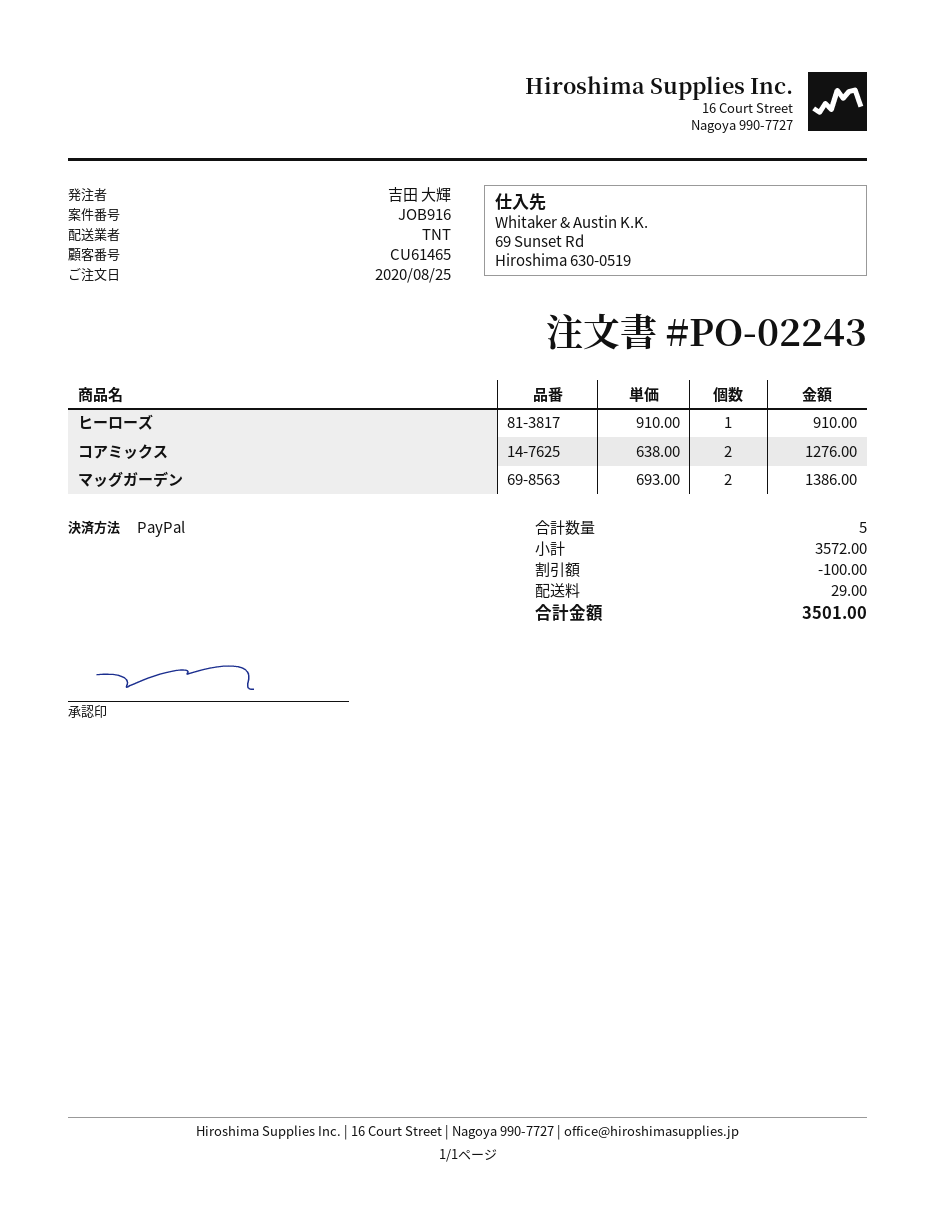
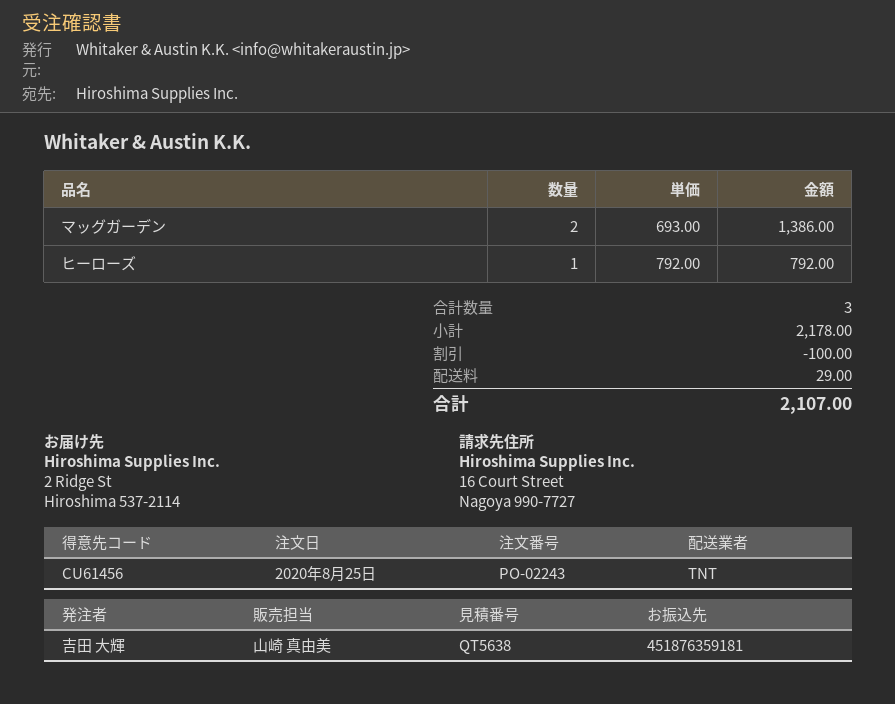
customer number: CU61465 -> CU61456
ヒーローズ: 1 x 910.00 = 910.00 -> 1 x 792.00 = 792.00
コアミックス: 2 x 638.00 = 1276.00 -> none
total quantity: 5 -> 3
subtotal: 3572.00 -> 2178.00
total: 3501.00 -> 2107.00

